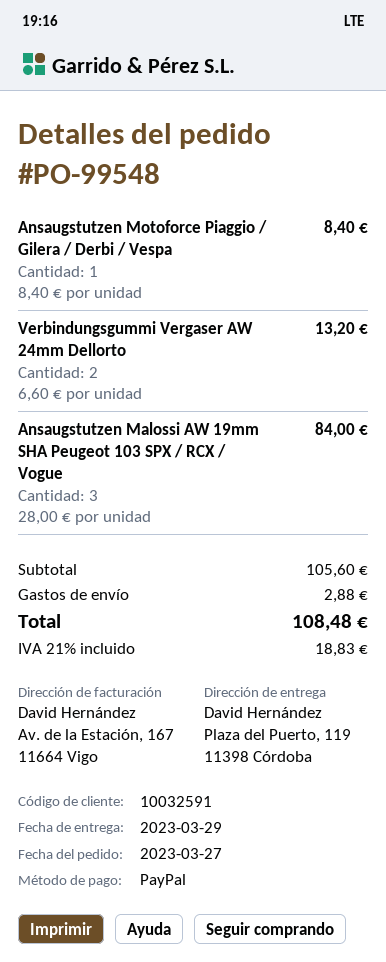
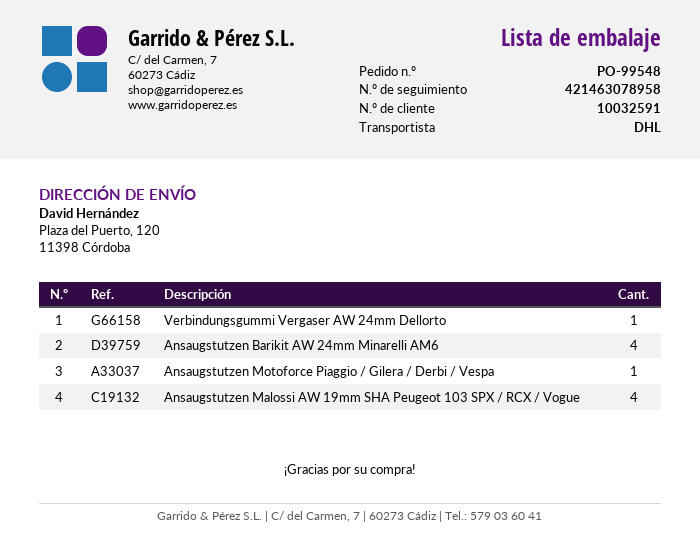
ship to: Plaza del Puerto, 119, 11398 Córdoba -> Plaza del Puerto, 120, 11398 Córdoba
Verbindungsgummi Vergaser AW 24mm Dellorto: 2 -> 1
Ansaugstutzen Malossi AW 19mm SHA Peugeot 103 SPX / RCX / Vogue: 3 -> 4
Ansaugstutzen Barikit AW 24mm Minarelli AM6: none -> 4

